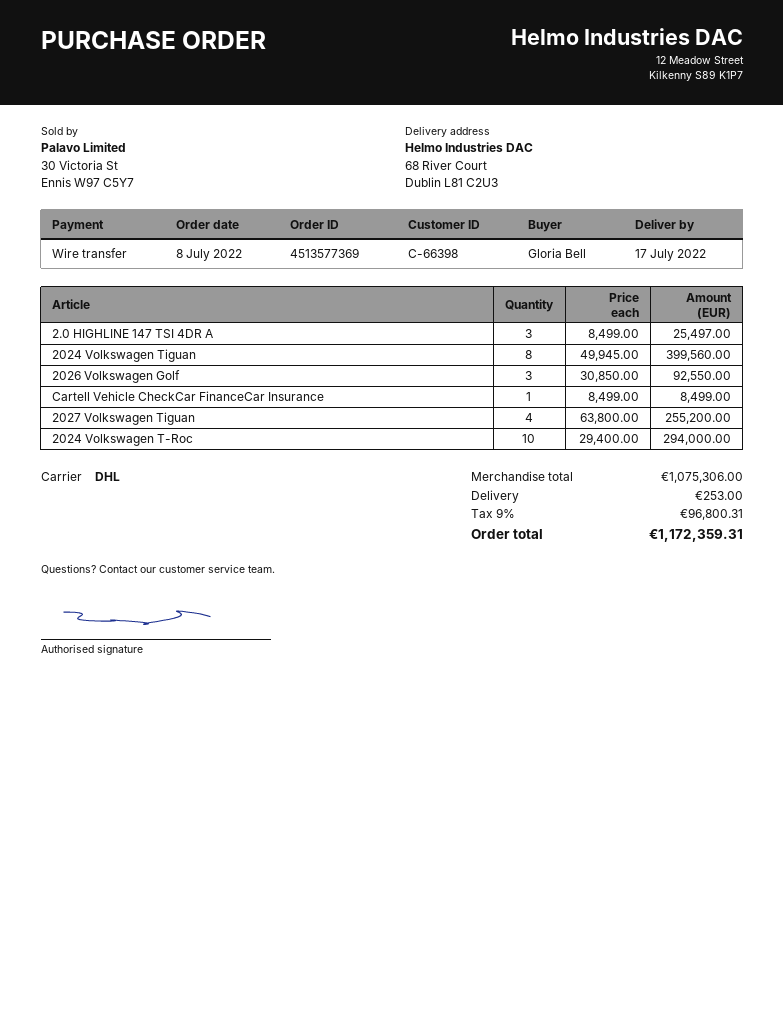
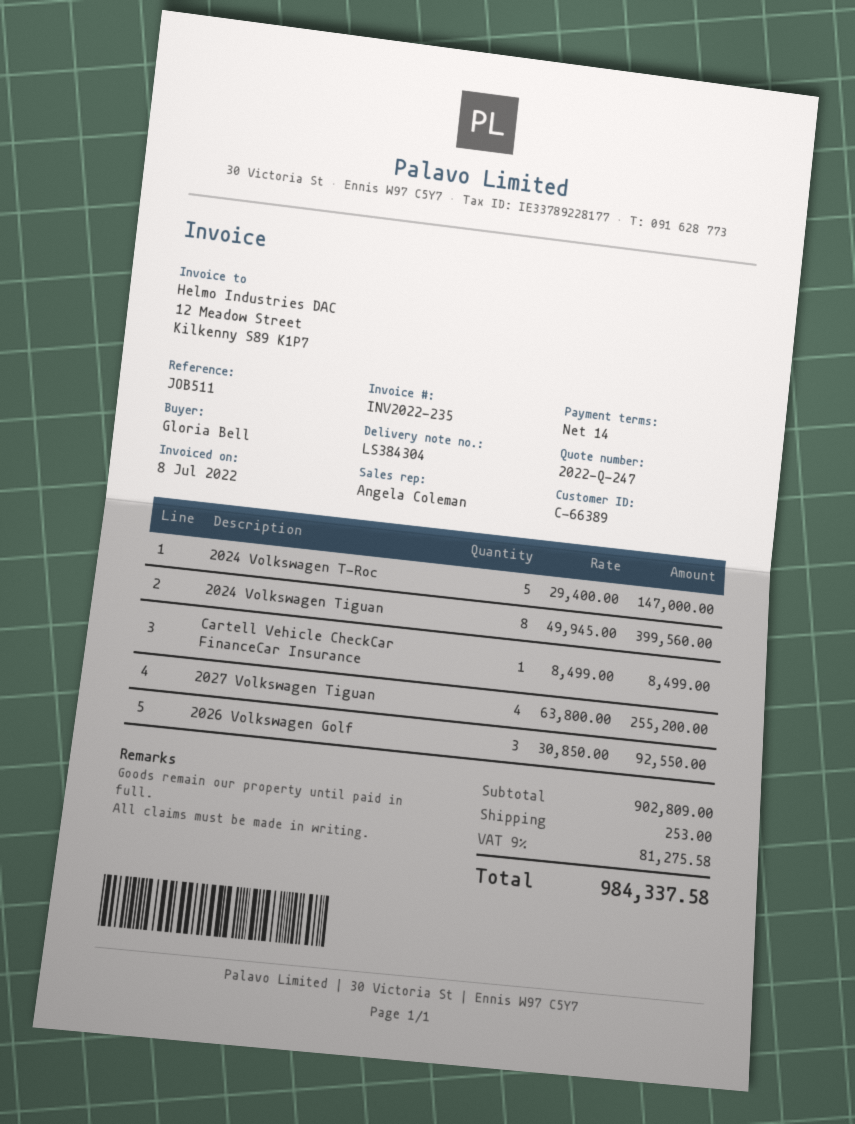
customer number: C-66398 -> C-66389
2.0 HIGHLINE 147 TSI 4DR A: 3 x 8499.00 = 25497.00 -> none
2024 Volkswagen T-Roc: 10 x 29400.00 = 294000.00 -> 5 x 29400.00 = 147000.00
subtotal: 1075306.00 -> 902809.00
tax: 9% = 96800.31 -> 9% = 81275.58
total: 1172359.31 -> 984337.58

